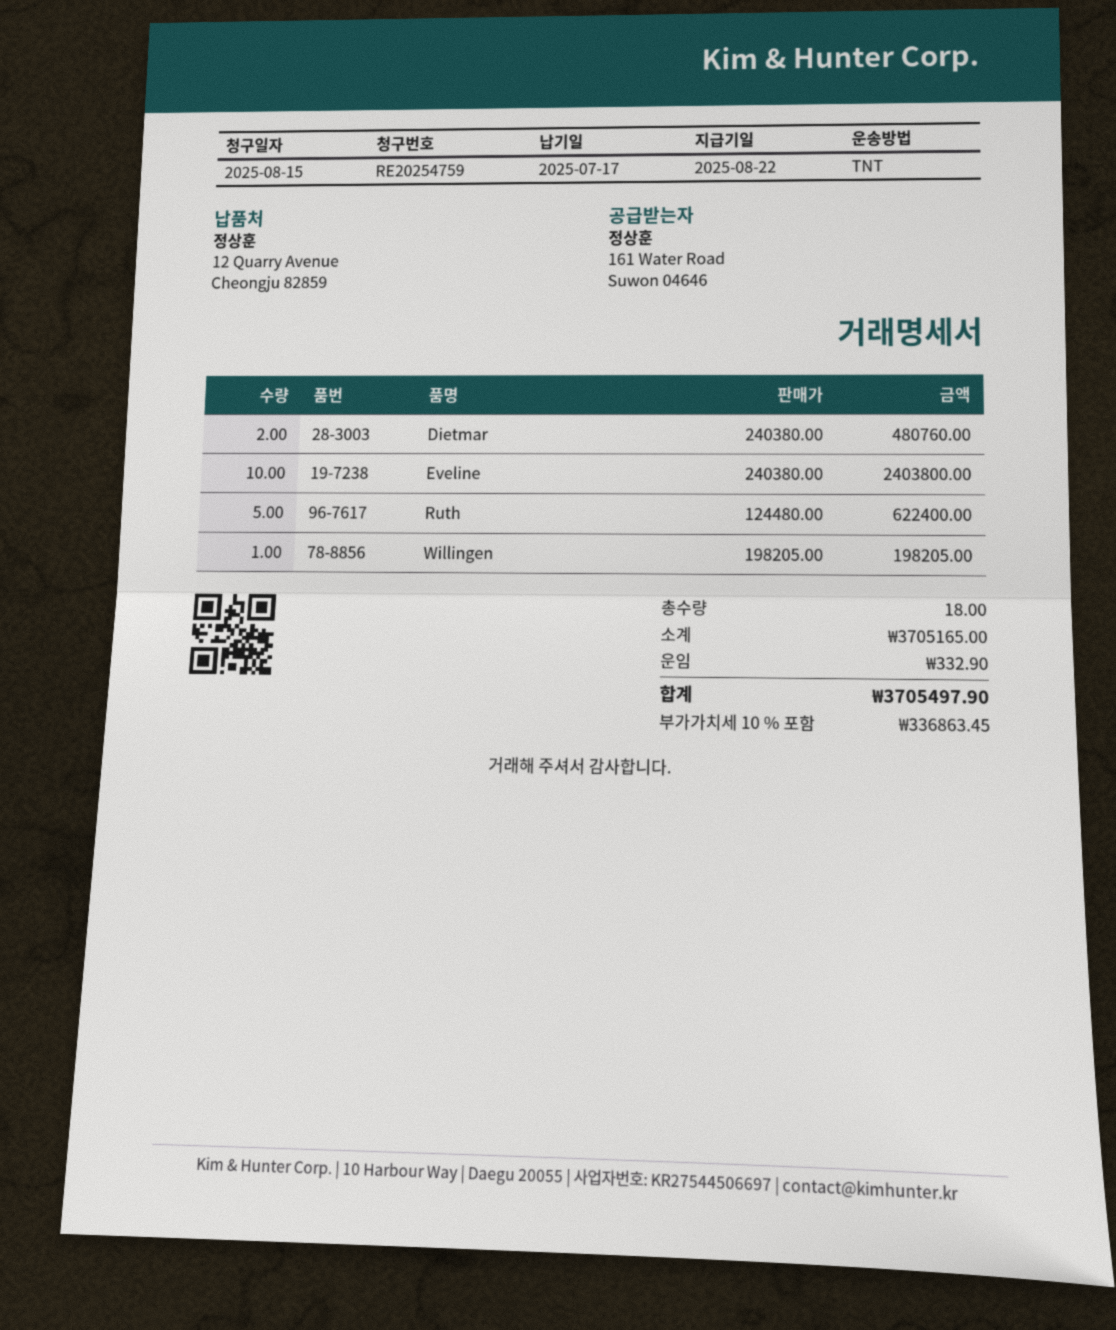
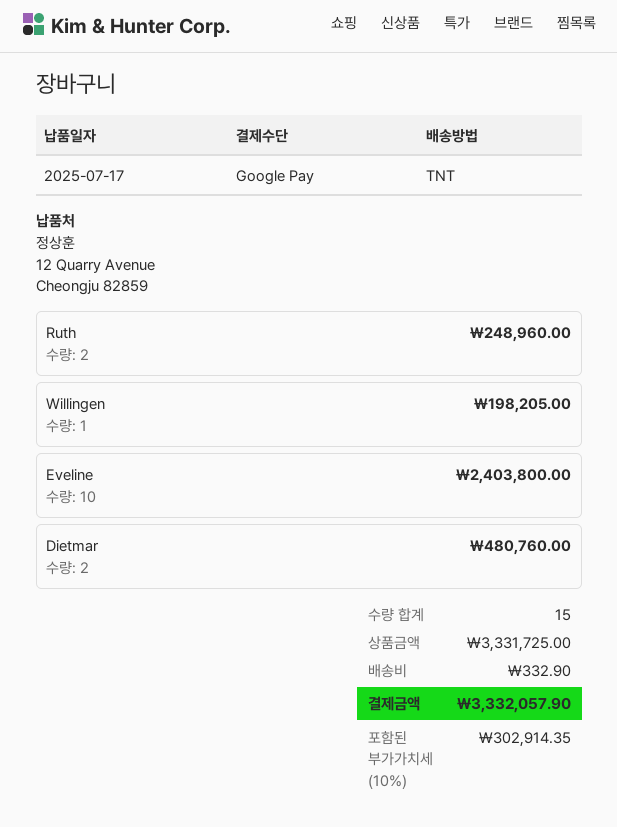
Ruth: 5 for 622400.00 -> 2 for 248960.00
total quantity: 18 -> 15
subtotal: 3705165.00 -> 3331725.00
tax: 10% = 336863.45 -> 10% = 302914.35
total: 3705497.90 -> 3332057.90

